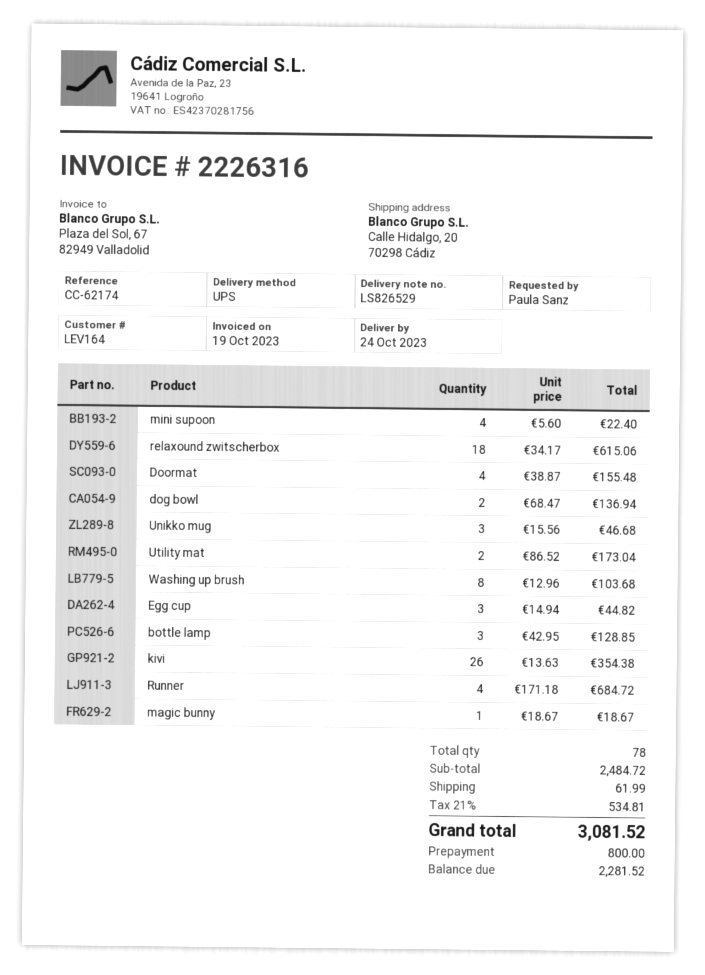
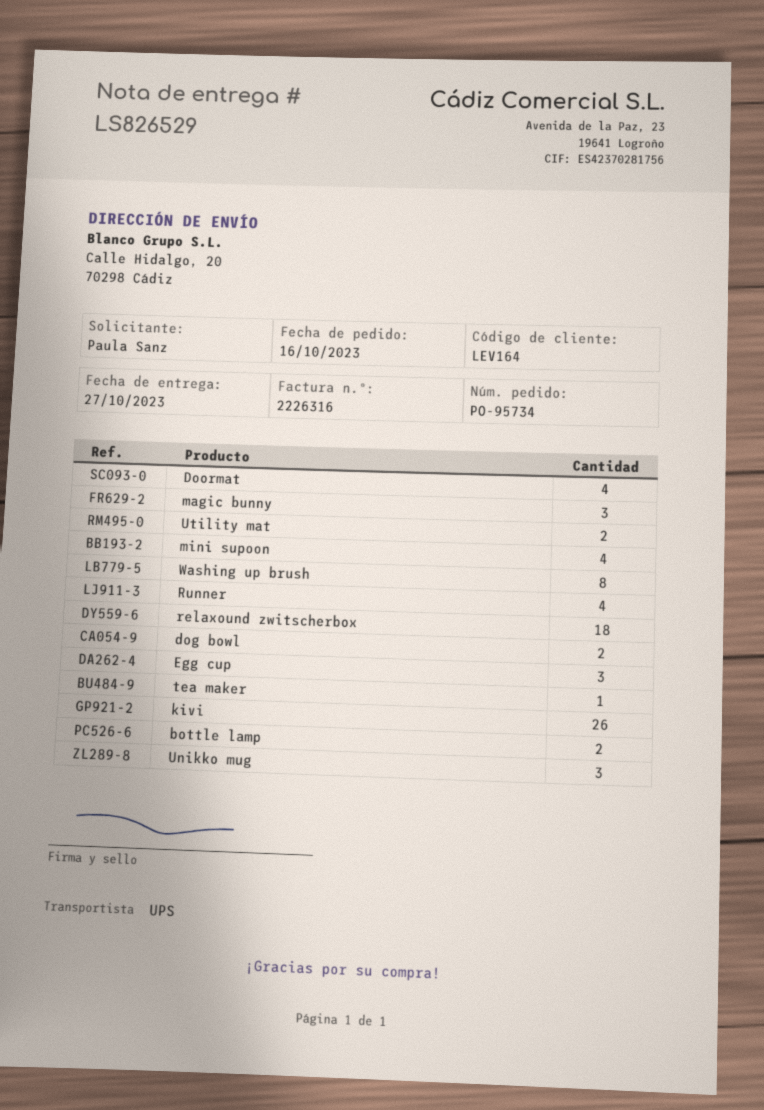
delivery date: 2023-10-24 -> 2023-10-27
bottle lamp: 3 -> 2
magic bunny: 1 -> 3
tea maker: none -> 1

